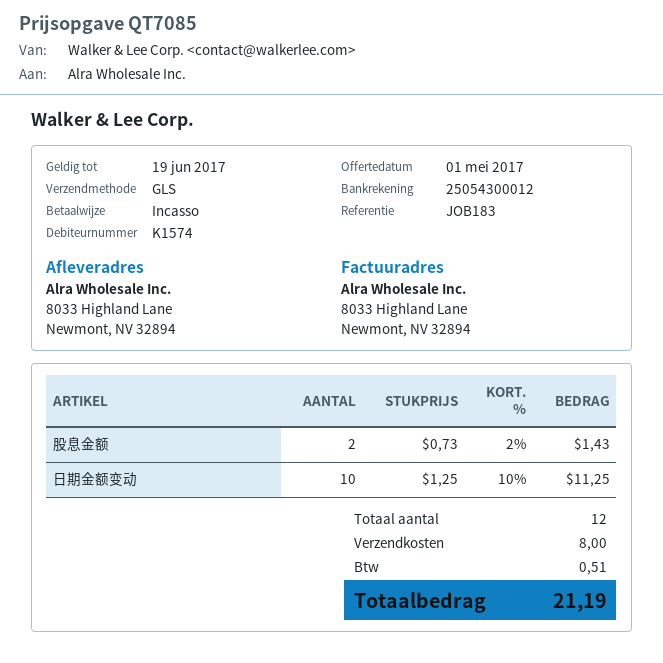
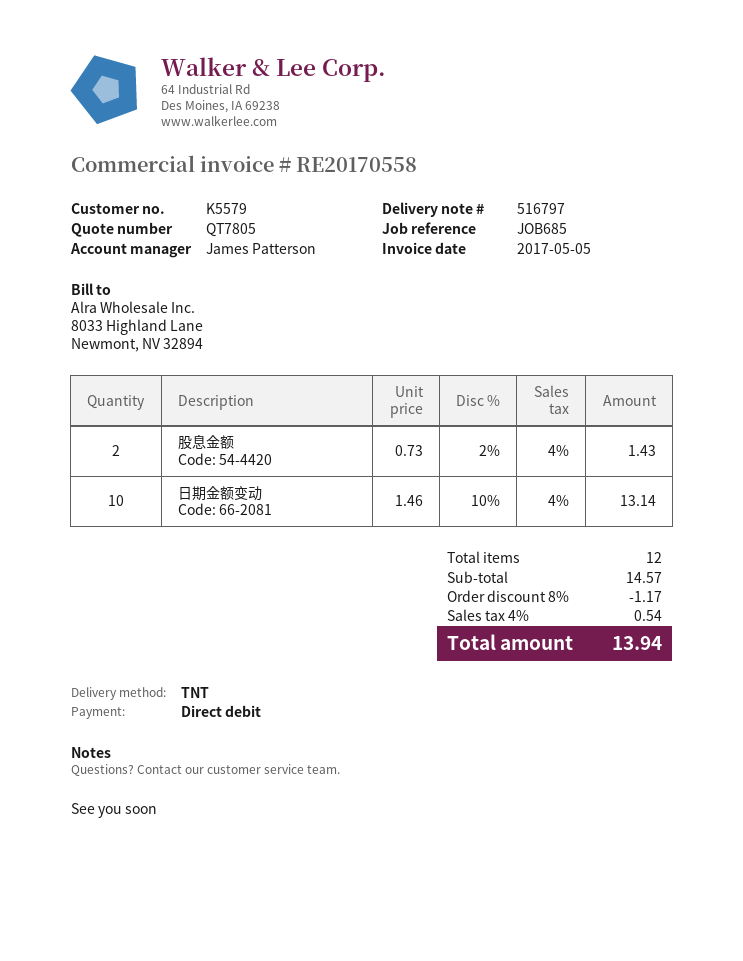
quote number: QT7085 -> QT7805
customer number: K1574 -> K5579
reference: JOB183 -> JOB685
shipping method: GLS -> TNT
日期金额变动: 10 x 1.25 - 10% = 11.25 -> 10 x 1.46 - 10% = 13.14
discount: none -> 8% = 1.17
shipping: 8.00 -> none
tax: 0.51 -> 0.54
total: 21.19 -> 13.94

